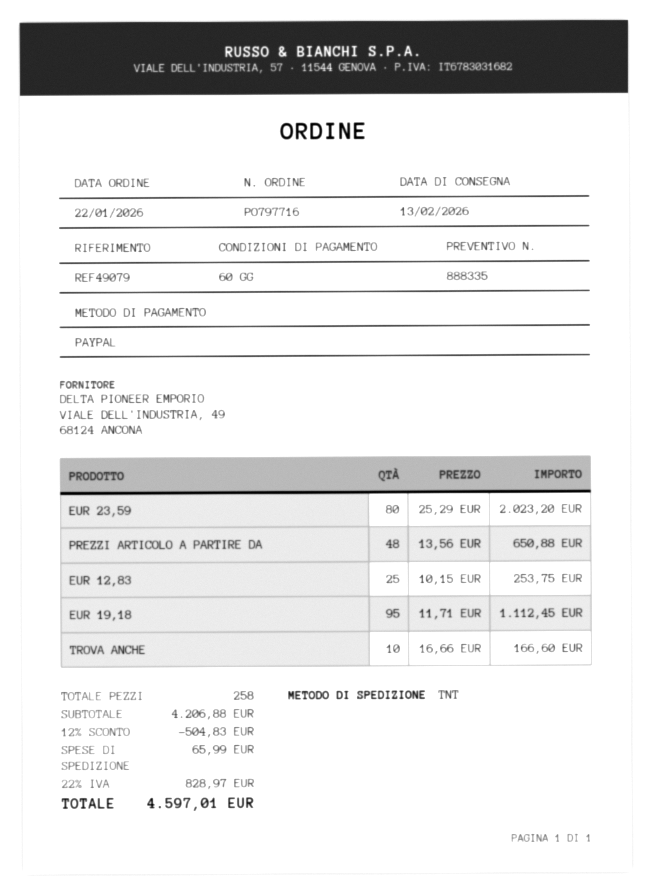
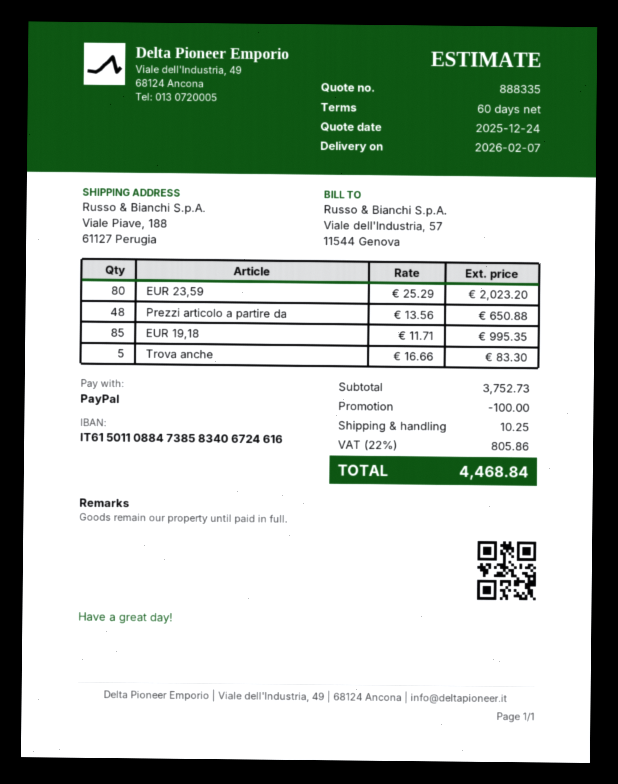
delivery date: 2026-02-13 -> 2026-02-07
EUR 12,83: 25 x 10.15 = 253.75 -> none
EUR 19,18: 95 x 11.71 = 1112.45 -> 85 x 11.71 = 995.35
TROVA ANCHE: 10 x 16.66 = 166.60 -> 5 x 16.66 = 83.30
subtotal: 4206.88 -> 3752.73
discount: 504.83 -> 100.00
shipping: 65.99 -> 10.25
tax: 22% = 828.97 -> 22% = 805.86
total: 4597.01 -> 4468.84

